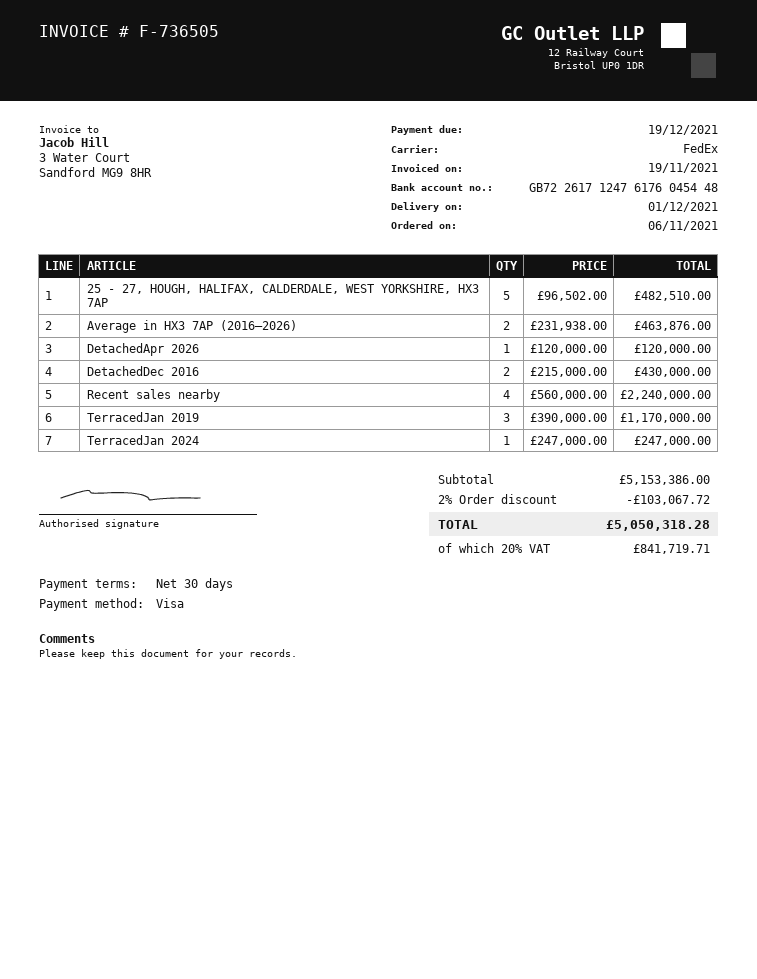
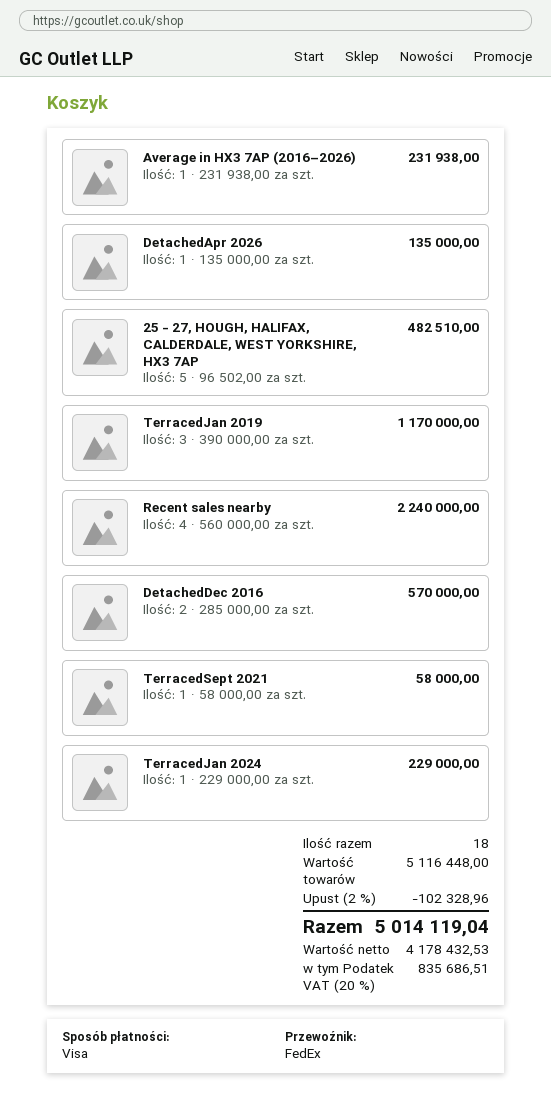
Average in HX3 7AP (2016–2026): 2 x 231938.00 = 463876.00 -> 1 x 231938.00 = 231938.00
DetachedApr 2026: 1 x 120000.00 = 120000.00 -> 1 x 135000.00 = 135000.00
DetachedDec 2016: 2 x 215000.00 = 430000.00 -> 2 x 285000.00 = 570000.00
TerracedJan 2024: 1 x 247000.00 = 247000.00 -> 1 x 229000.00 = 229000.00
TerracedSept 2021: none -> 1 x 58000.00 = 58000.00
subtotal: 5153386.00 -> 5116448.00
discount: 2% = 103067.72 -> 2% = 102328.96
tax: 20% = 841719.71 -> 20% = 835686.51
total: 5050318.28 -> 5014119.04

